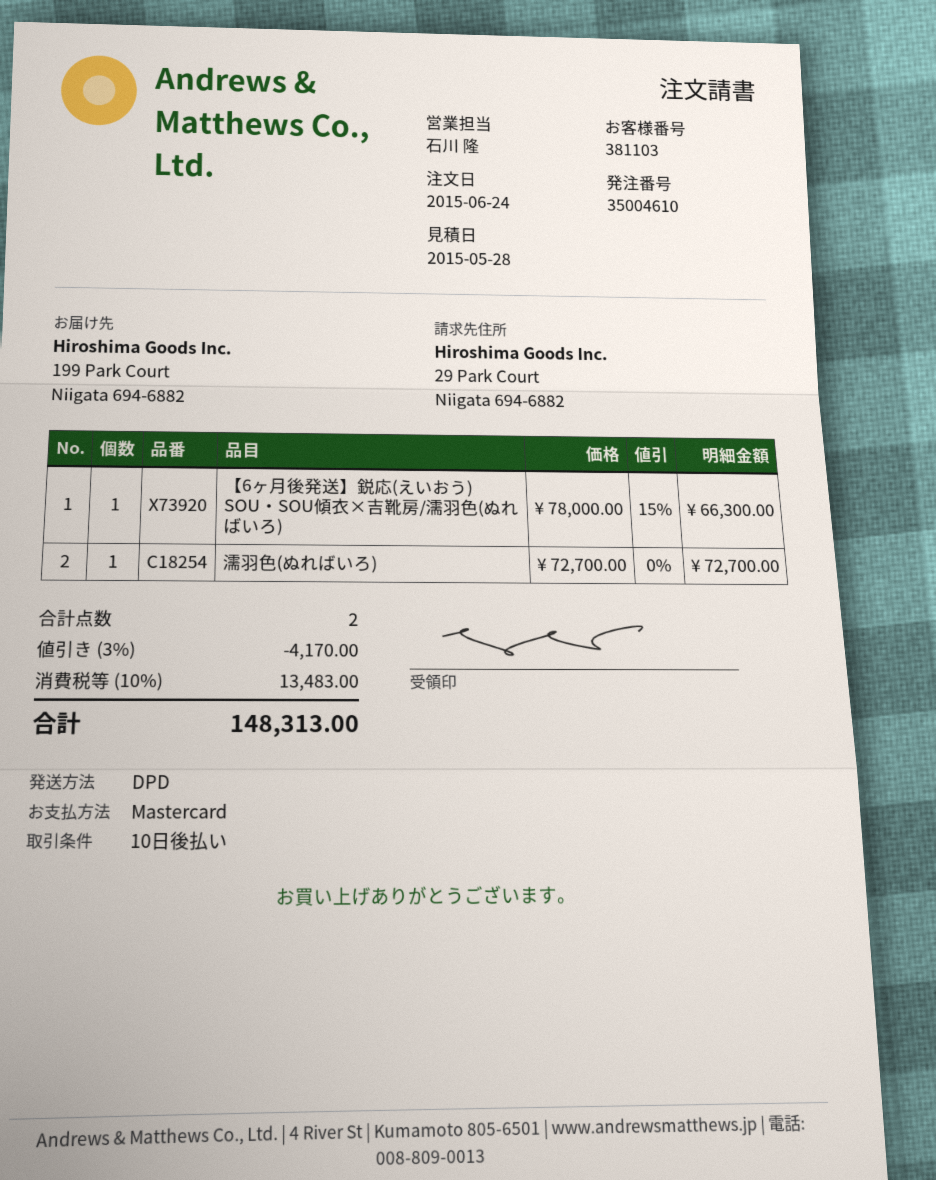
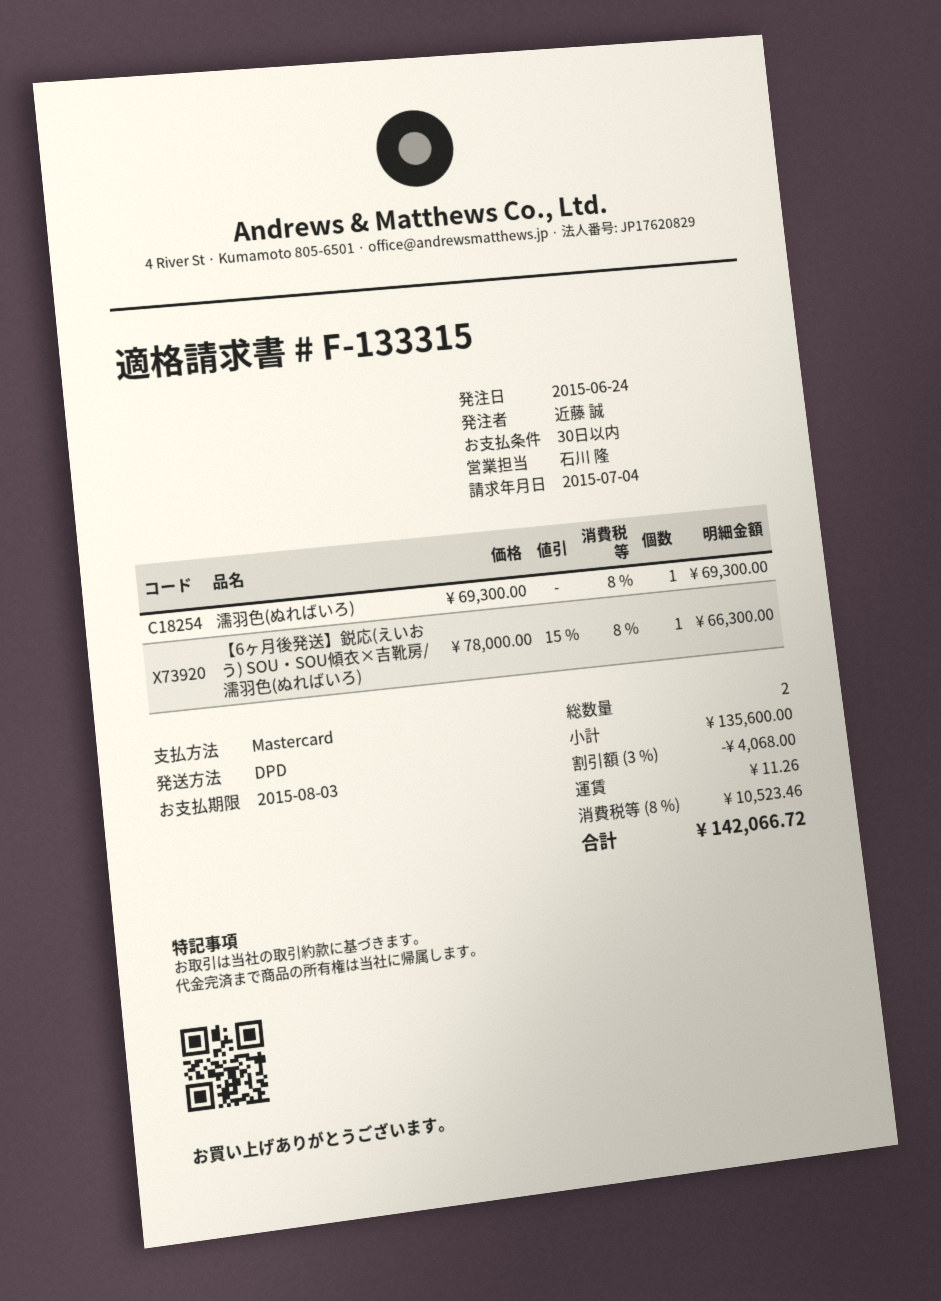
payment terms: 10 days -> 30 days
濡羽色(ぬればいろ): 1 x 72700.00 = 72700.00 -> 1 x 69300.00 = 69300.00
discount: 3% = 4170.00 -> 3% = 4068.00
shipping: none -> 11.26
tax: 10% = 13483.00 -> 8% = 10523.46
total: 148313.00 -> 142066.72

